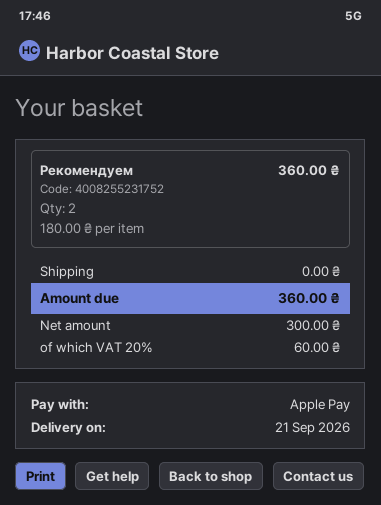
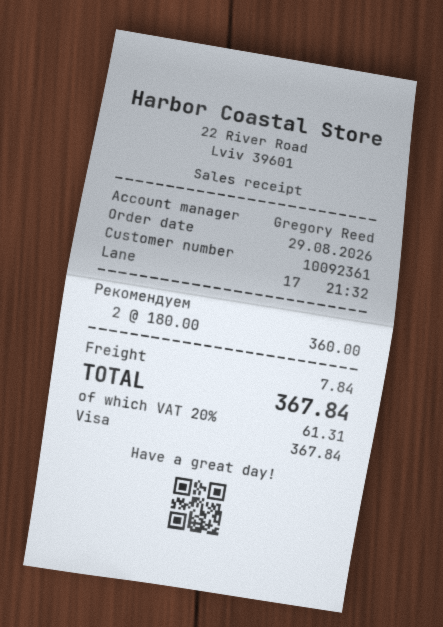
payment method: Apple Pay -> Visa
shipping: 0.00 -> 7.84
tax: 20% = 60.00 -> 20% = 61.31
total: 360.00 -> 367.84

